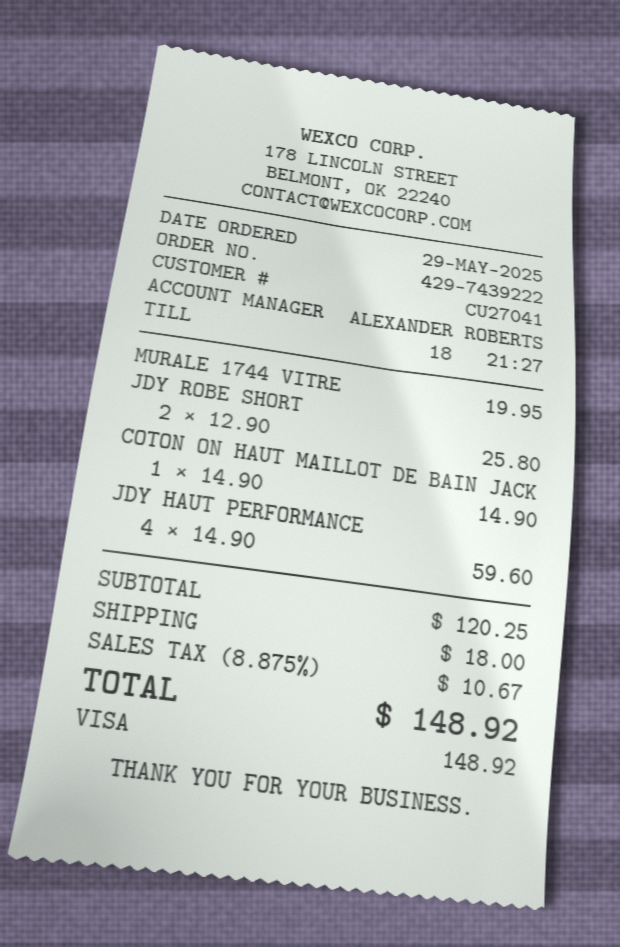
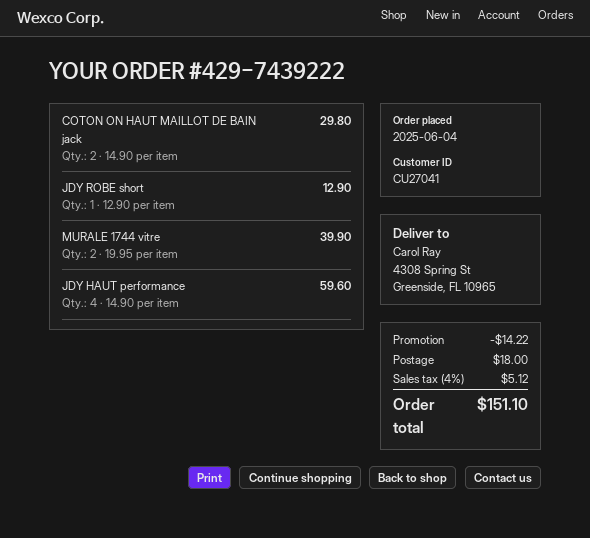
order date: 2025-05-29 -> 2025-06-04
MURALE 1744 VITRE: 1 x 19.95 = 19.95 -> 2 x 19.95 = 39.90
JDY ROBE SHORT: 2 x 12.90 = 25.80 -> 1 x 12.90 = 12.90
COTON ON HAUT MAILLOT DE BAIN JACK: 1 x 14.90 = 14.90 -> 2 x 14.90 = 29.80
discount: none -> 14.22
tax: 8.875% = 10.67 -> 4% = 5.12
total: 148.92 -> 151.10

